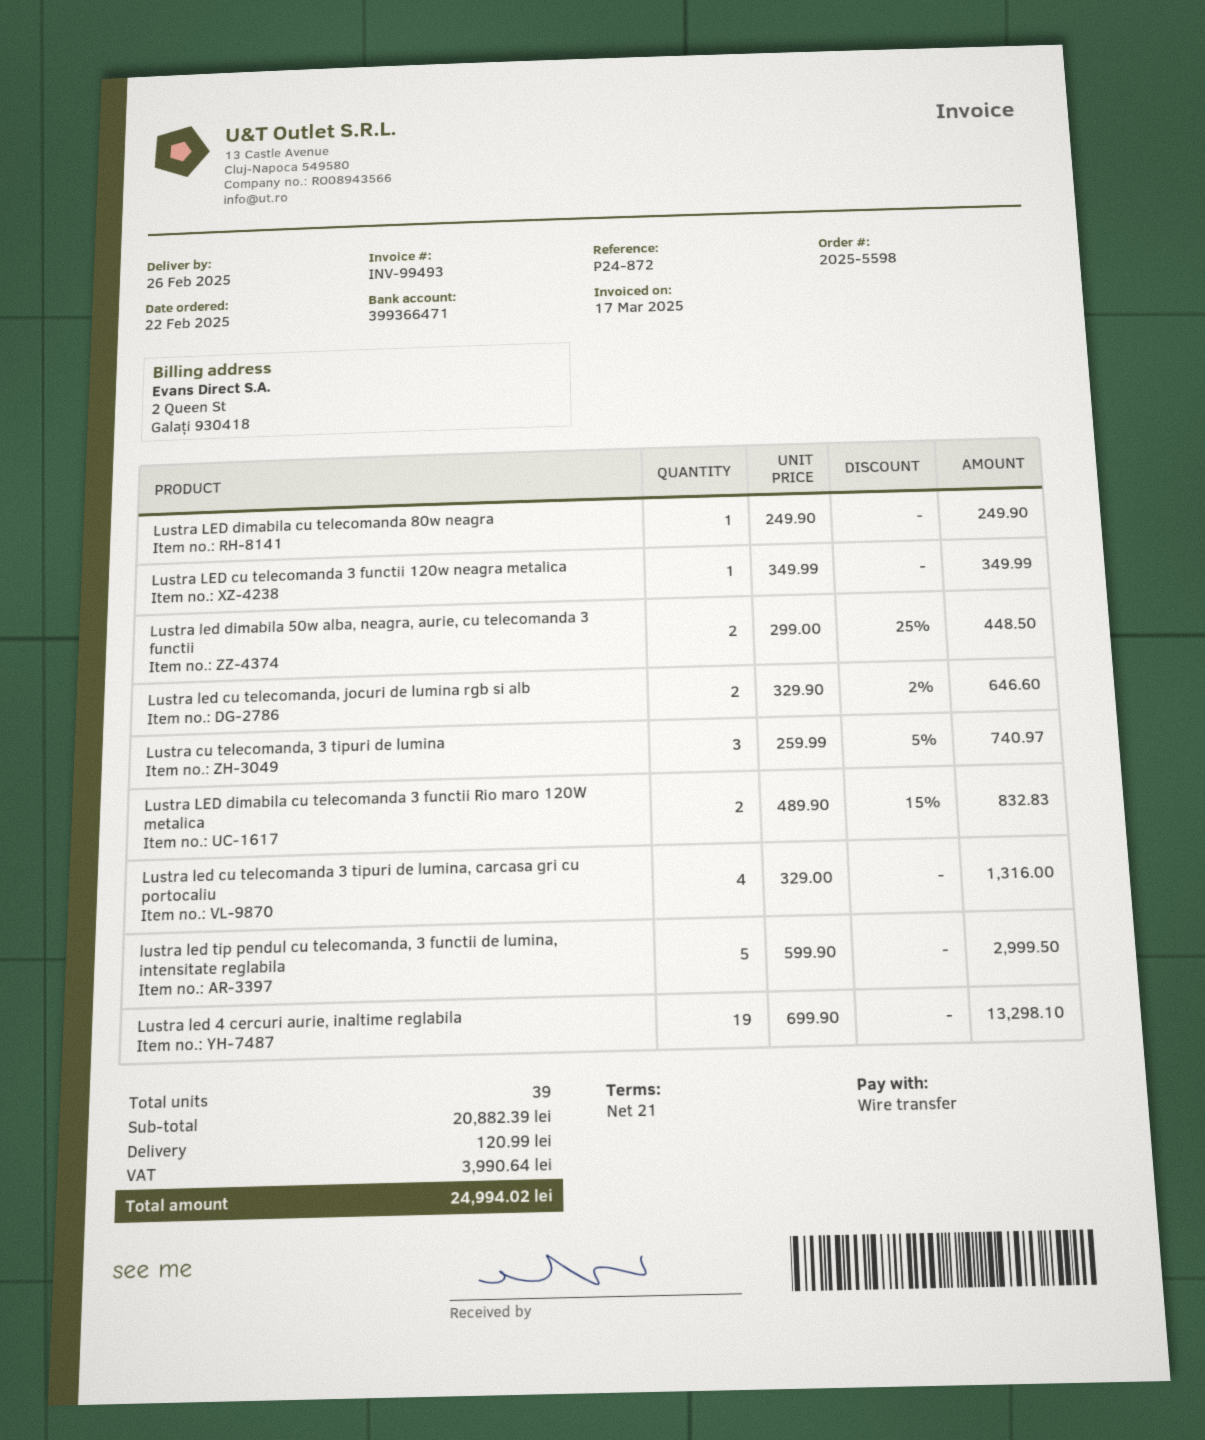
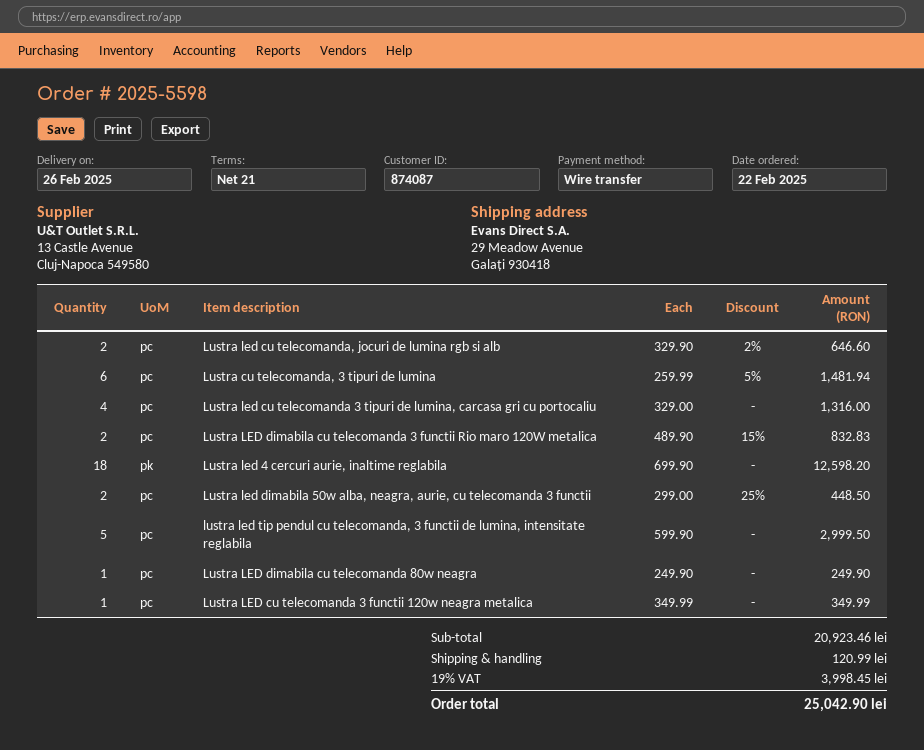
Lustra cu telecomanda, 3 tipuri de lumina: 3 x 259.99 - 5% = 740.97 -> 6 x 259.99 - 5% = 1481.94
Lustra led 4 cercuri aurie, inaltime reglabila: 19 x 699.90 = 13298.10 -> 18 x 699.90 = 12598.20
subtotal: 20882.39 -> 20923.46
tax: 3990.64 -> 3998.45
total: 24994.02 -> 25042.90

